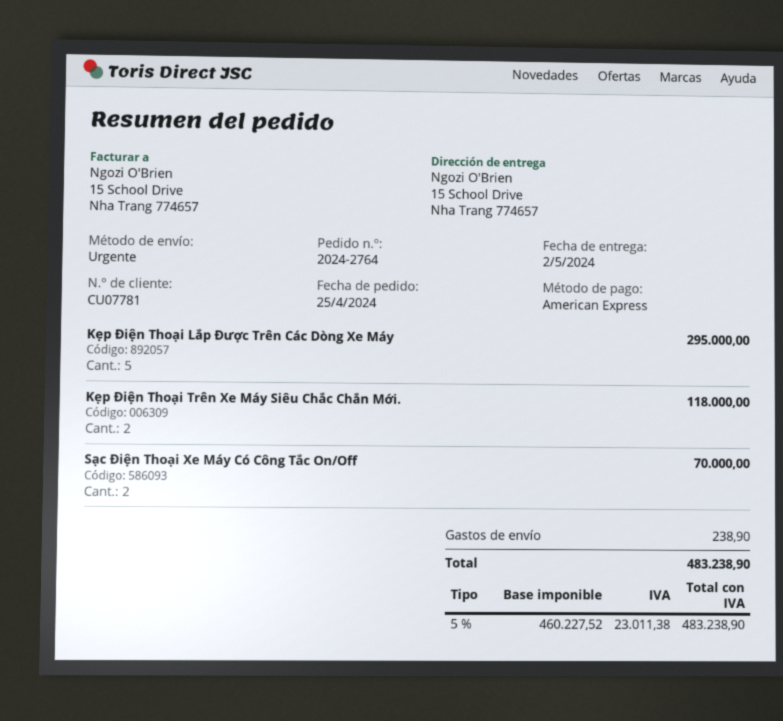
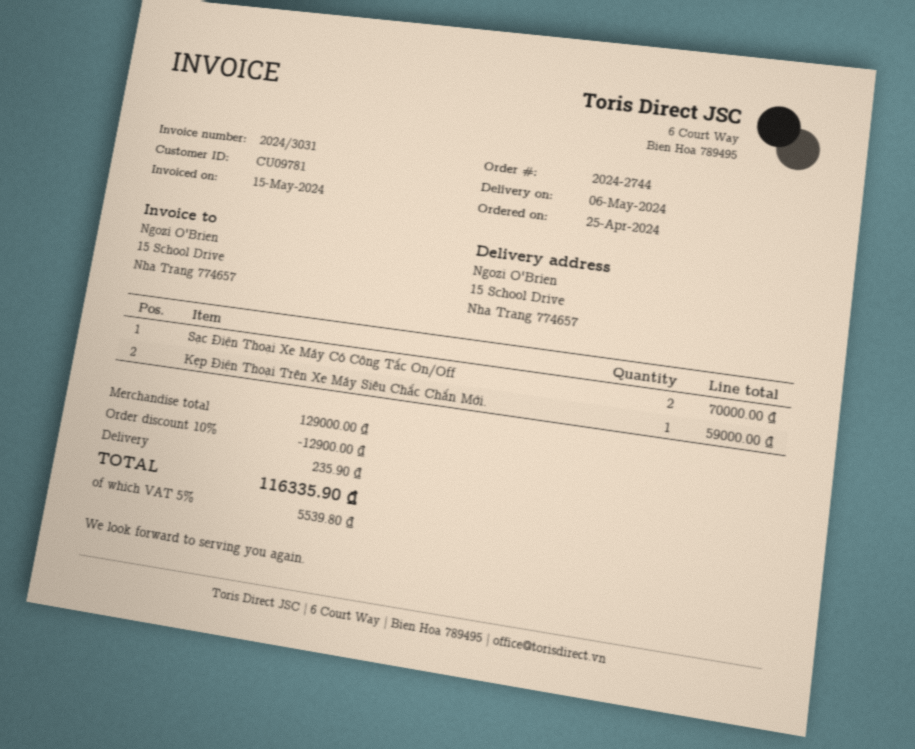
order number: 2024-2764 -> 2024-2744
delivery date: 2024-05-02 -> 2024-05-06
customer number: CU07781 -> CU09781
Kẹp Điện Thoại Lắp Được Trên Các Dòng Xe Máy: 5 for 295000.00 -> none
Kẹp Điện Thoại Trên Xe Máy Siêu Chắc Chắn Mới.: 2 for 118000.00 -> 1 for 59000.00
discount: none -> 10% = 12900.00
shipping: 238.90 -> 235.90
tax: 5% = 23011.38 -> 5% = 5539.80
total: 483238.90 -> 116335.90

